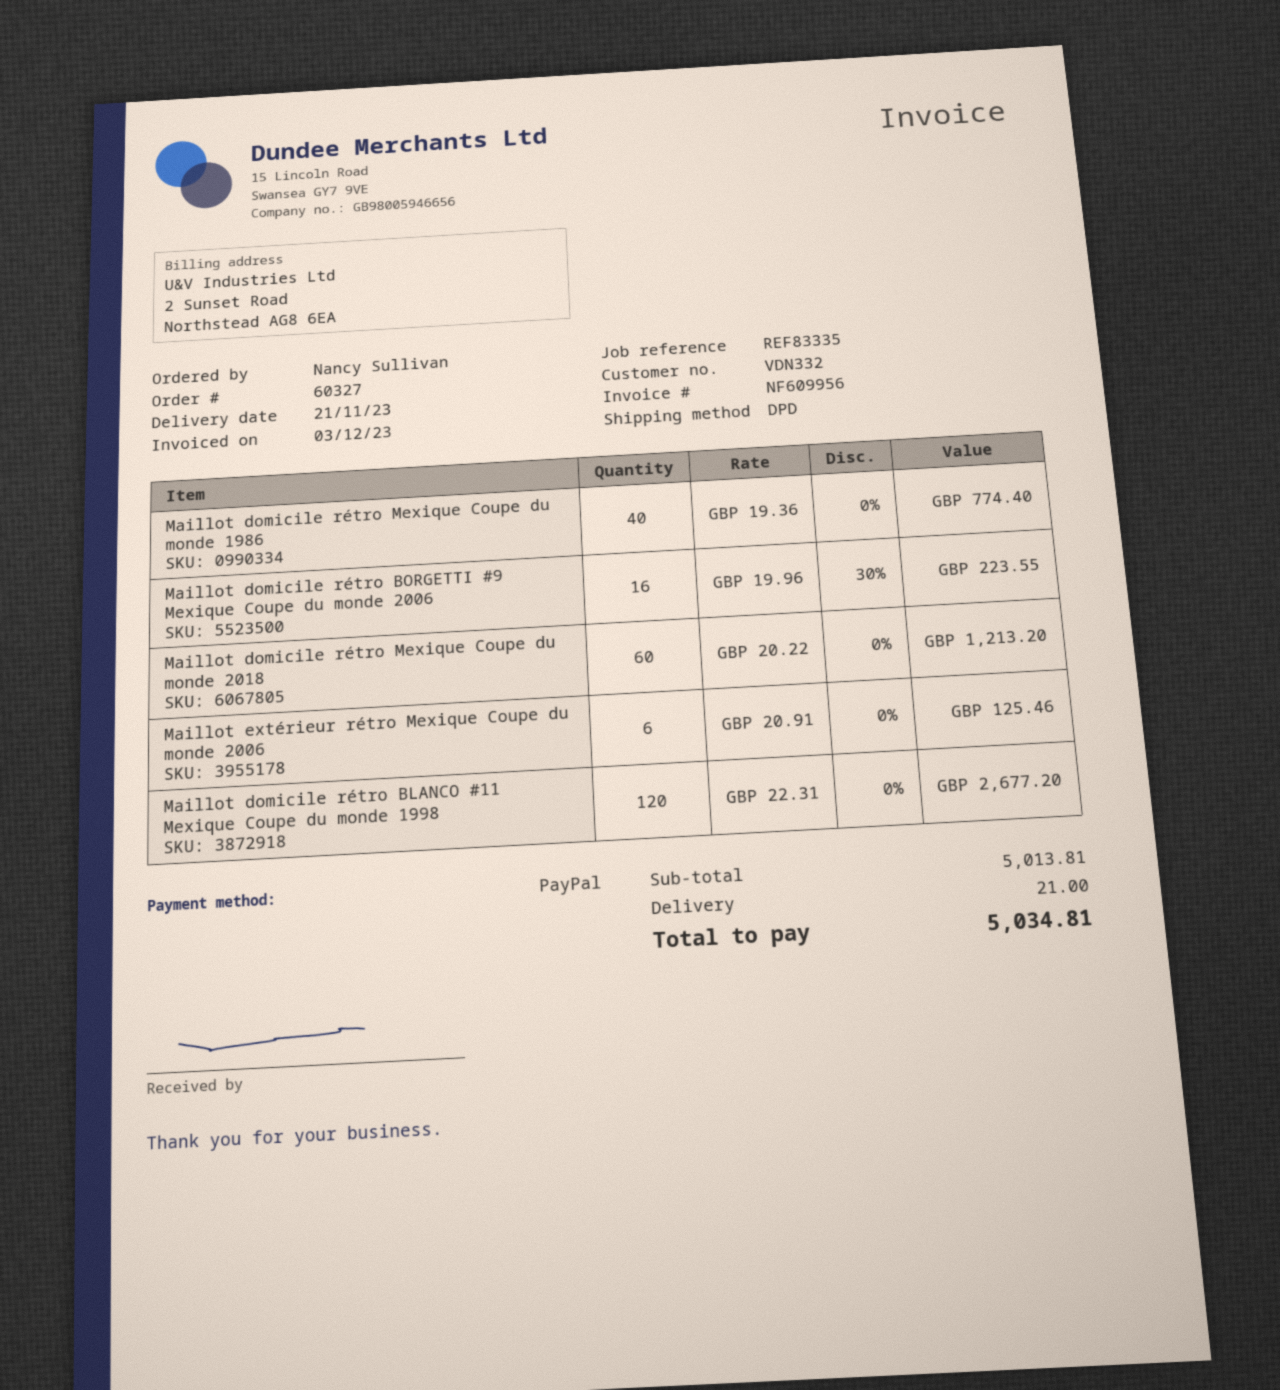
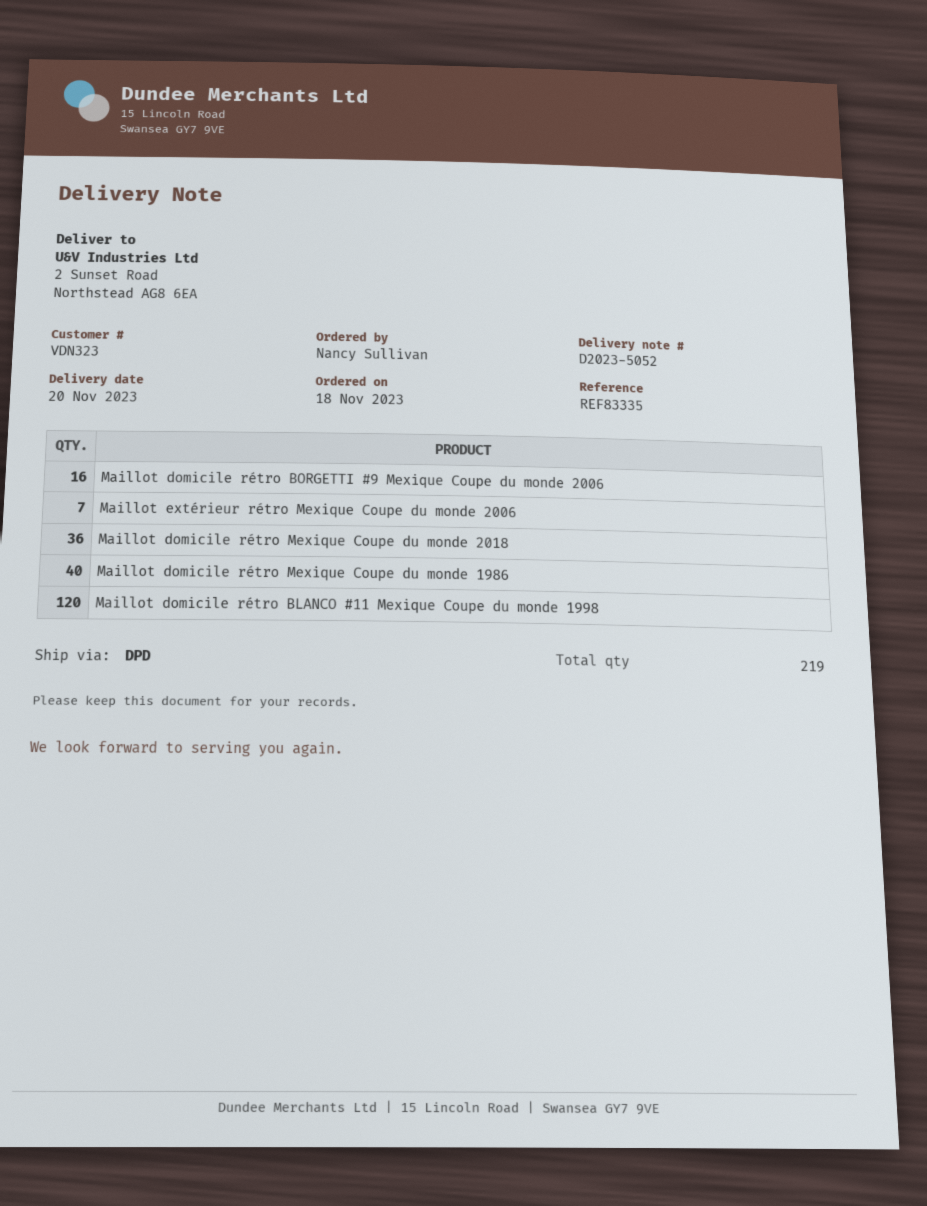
delivery date: 2023-11-21 -> 2023-11-20
customer number: VDN332 -> VDN323
Maillot domicile rétro Mexique Coupe du monde 2018: 60 -> 36
Maillot extérieur rétro Mexique Coupe du monde 2006: 6 -> 7

